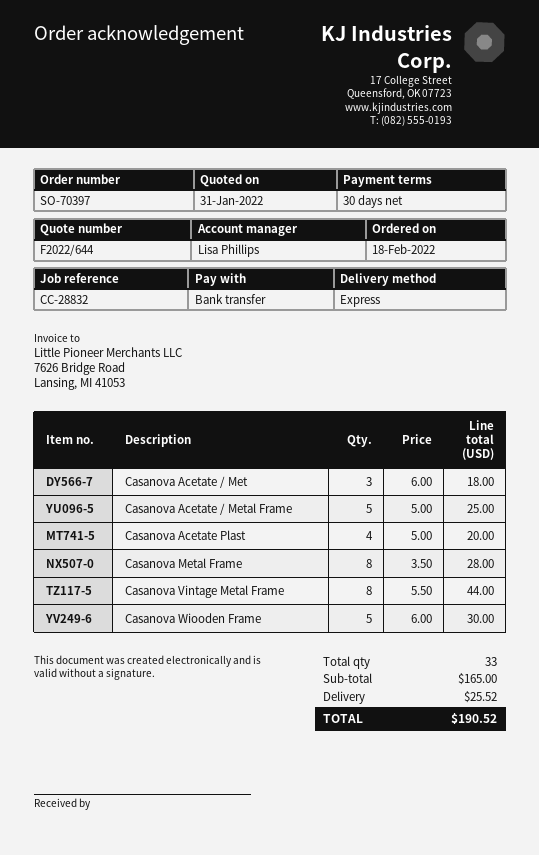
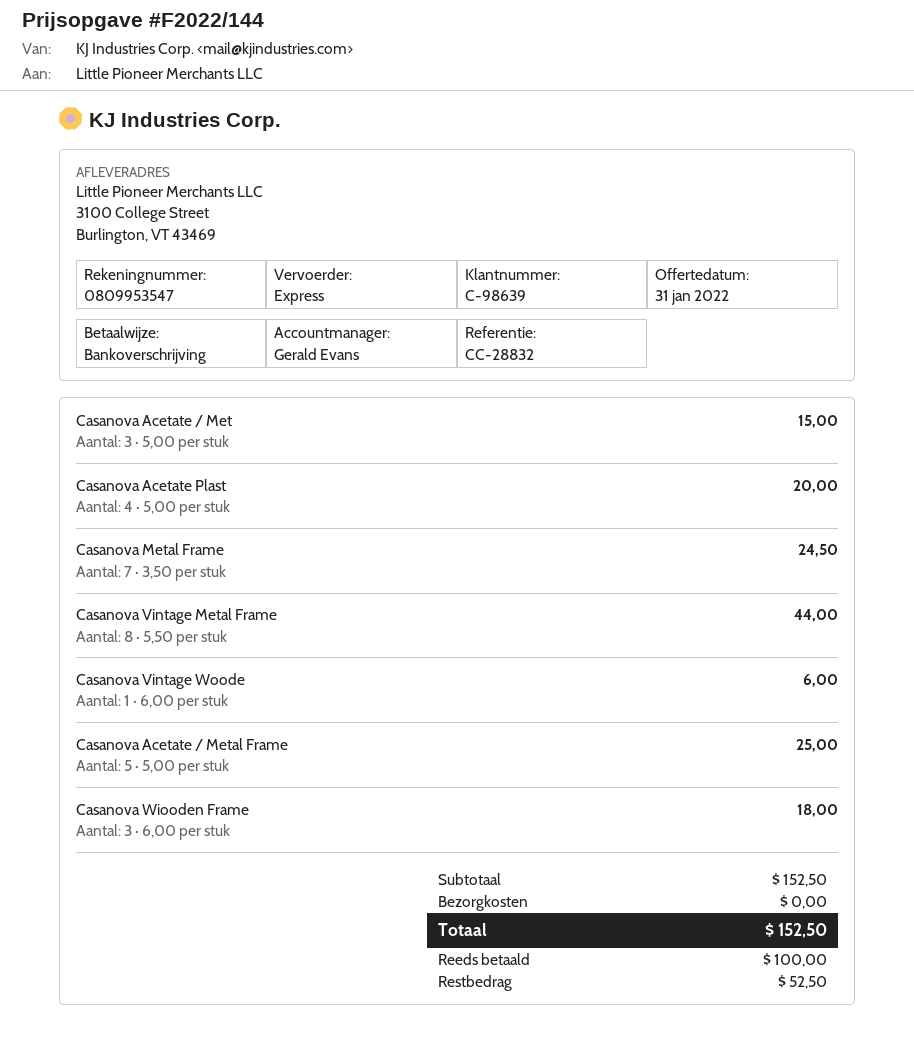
quote number: F2022/644 -> F2022/144
sales rep: Lisa Phillips -> Gerald Evans
Casanova Acetate / Met: 3 x 6.00 = 18.00 -> 3 x 5.00 = 15.00
Casanova Metal Frame: 8 x 3.50 = 28.00 -> 7 x 3.50 = 24.50
Casanova Wiooden Frame: 5 x 6.00 = 30.00 -> 3 x 6.00 = 18.00
Casanova Vintage Woode: none -> 1 x 6.00 = 6.00
subtotal: 165.00 -> 152.50
shipping: 25.52 -> 0.00
total: 190.52 -> 152.50

